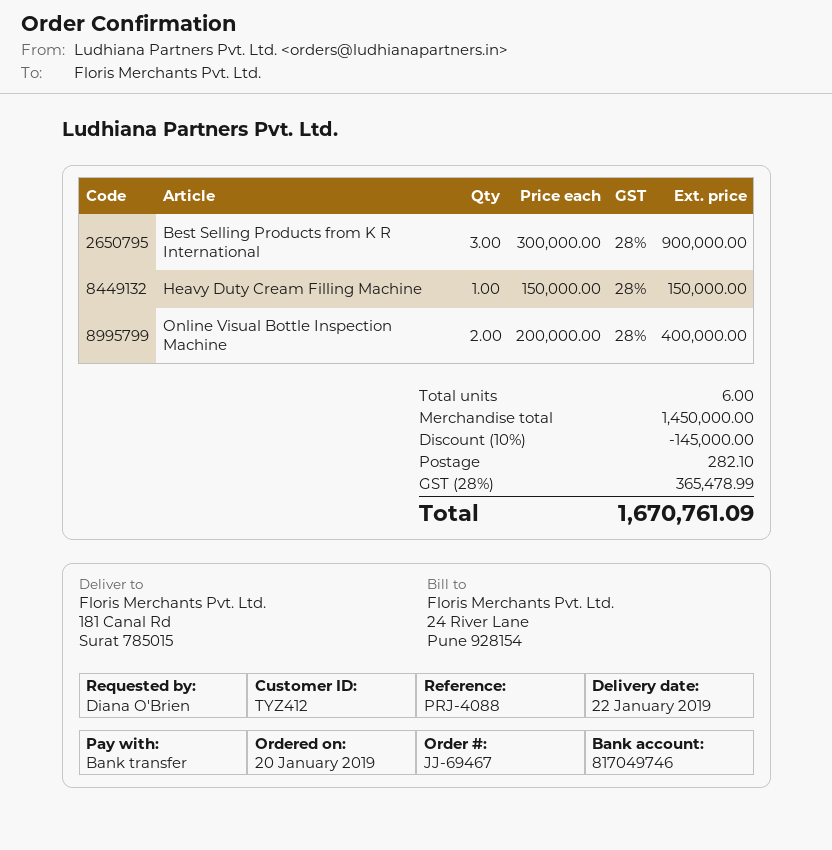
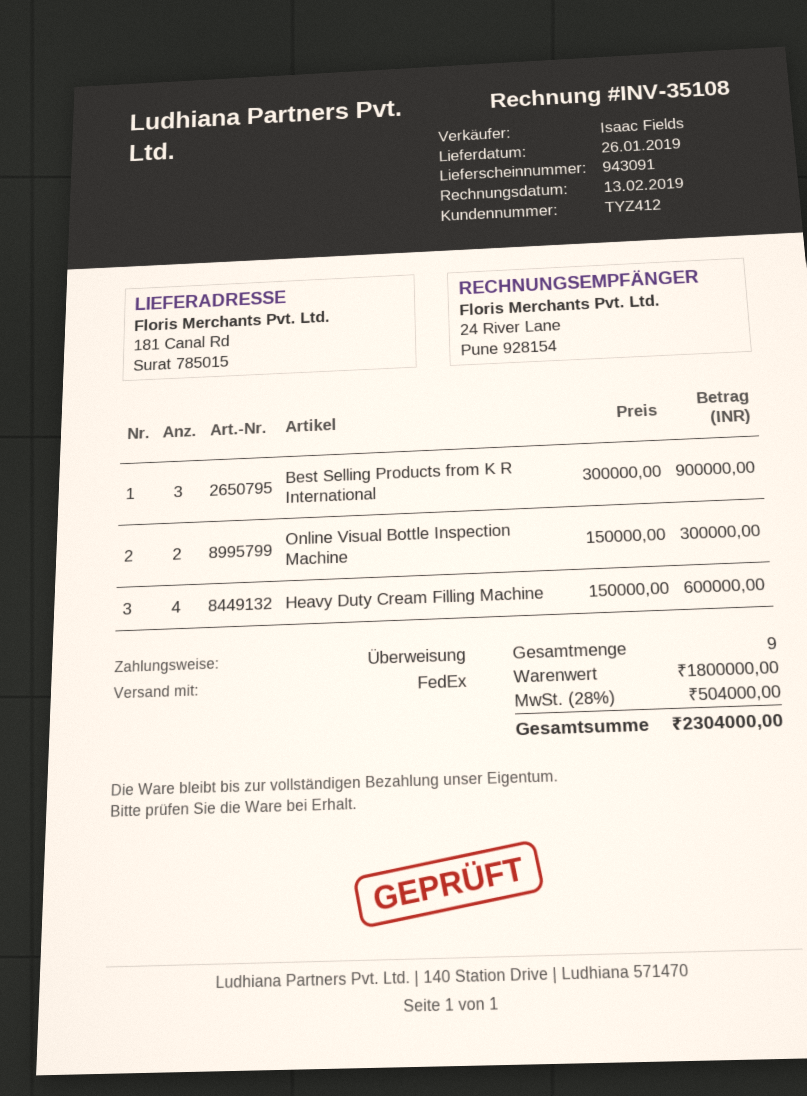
delivery date: 2019-01-22 -> 2019-01-26
Heavy Duty Cream Filling Machine: 1 x 150000.00 = 150000.00 -> 4 x 150000.00 = 600000.00
Online Visual Bottle Inspection Machine: 2 x 200000.00 = 400000.00 -> 2 x 150000.00 = 300000.00
total quantity: 6 -> 9
subtotal: 1450000.00 -> 1800000.00
discount: 10% = 145000.00 -> none
shipping: 282.10 -> none
tax: 28% = 365478.99 -> 28% = 504000.00
total: 1670761.09 -> 2304000.00

